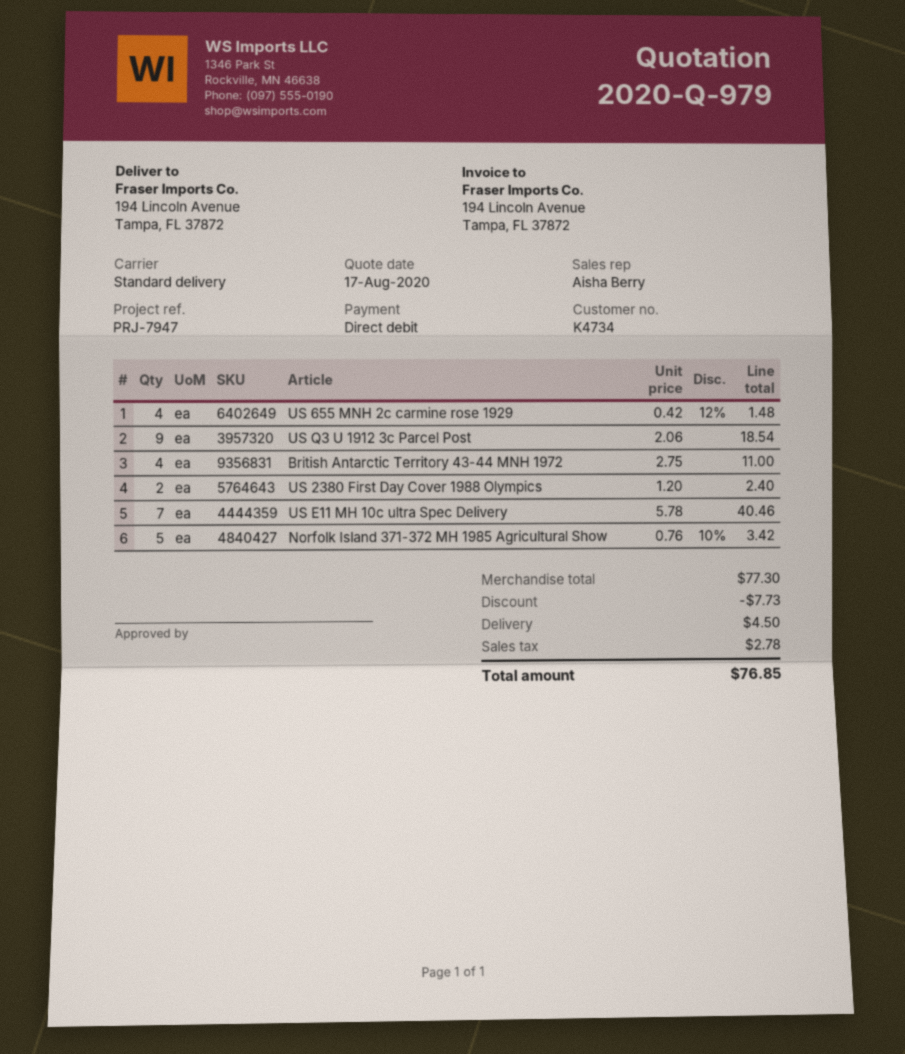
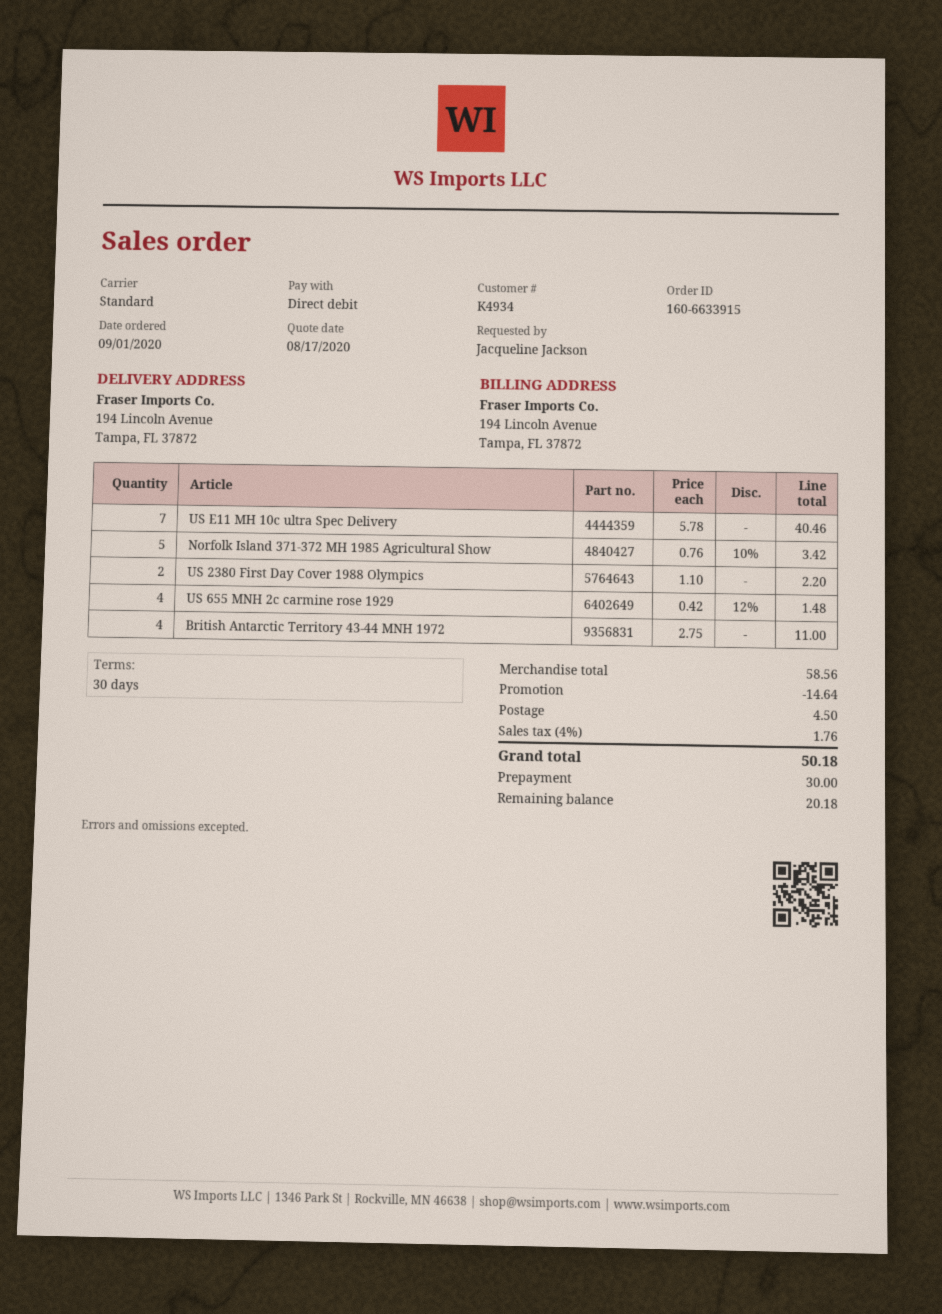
customer number: K4734 -> K4934
US Q3 U 1912 3c Parcel Post: 9 x 2.06 = 18.54 -> none
US 2380 First Day Cover 1988 Olympics: 2 x 1.20 = 2.40 -> 2 x 1.10 = 2.20
subtotal: 77.30 -> 58.56
discount: 7.73 -> 14.64
tax: 2.78 -> 1.76
total: 76.85 -> 50.18

